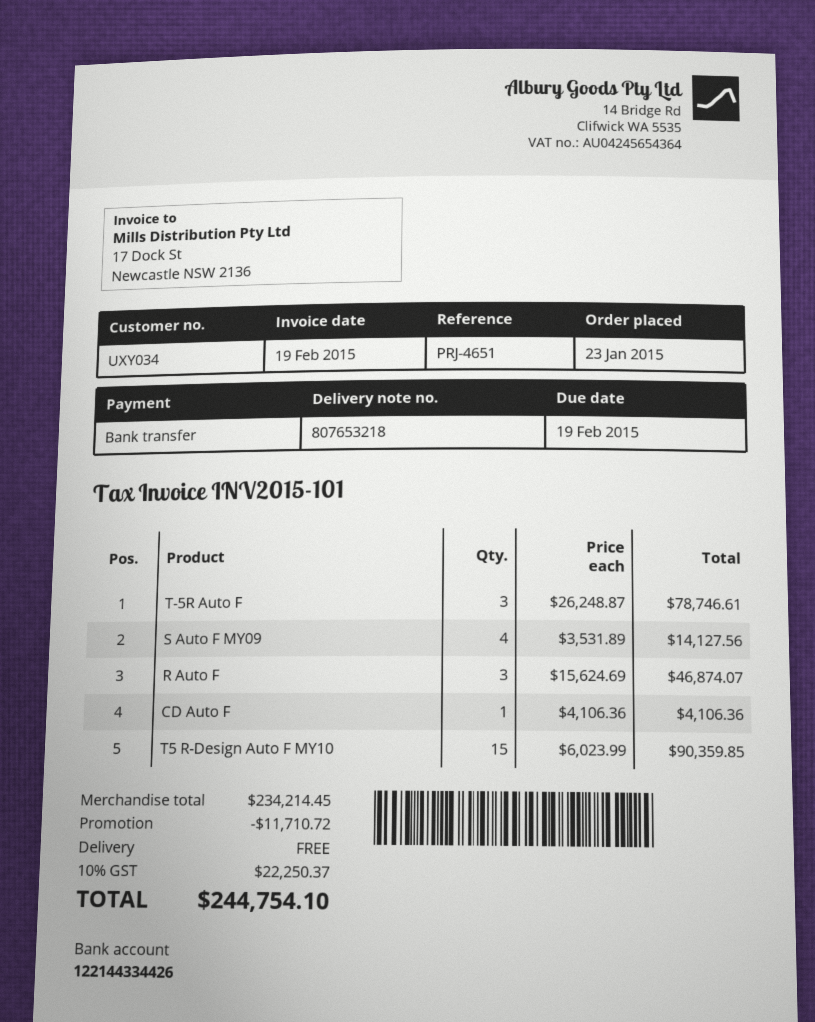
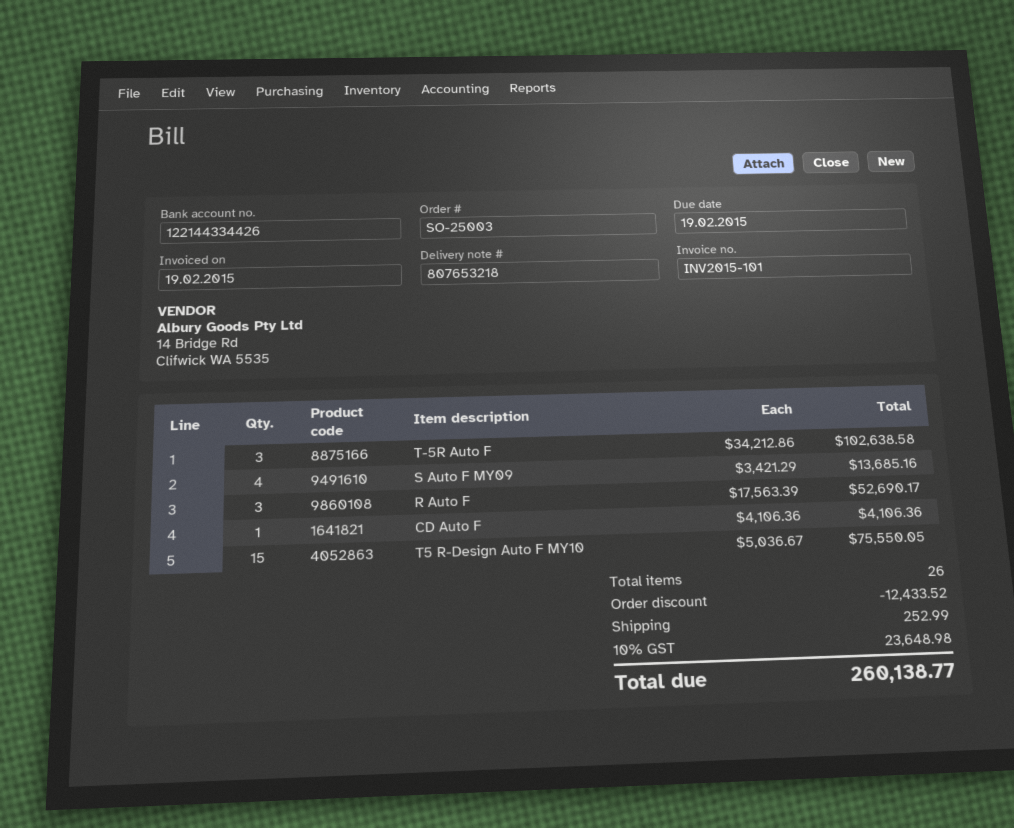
T-5R Auto F: 3 x 26248.87 = 78746.61 -> 3 x 34212.86 = 102638.58
S Auto F MY09: 4 x 3531.89 = 14127.56 -> 4 x 3421.29 = 13685.16
R Auto F: 3 x 15624.69 = 46874.07 -> 3 x 17563.39 = 52690.17
T5 R-Design Auto F MY10: 15 x 6023.99 = 90359.85 -> 15 x 5036.67 = 75550.05
discount: 11710.72 -> 12433.52
shipping: 0.00 -> 252.99
tax: 10% = 22250.37 -> 10% = 23648.98
total: 244754.10 -> 260138.77

